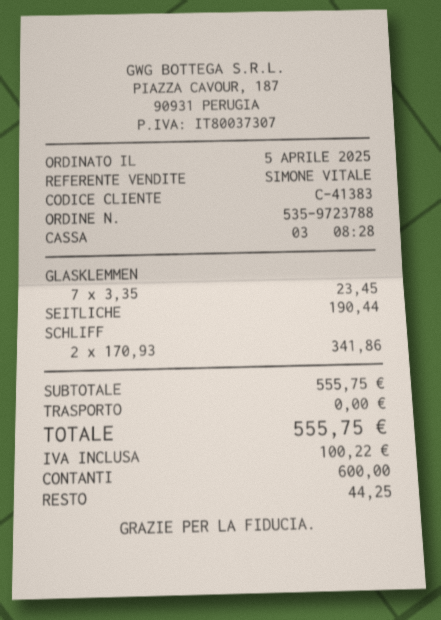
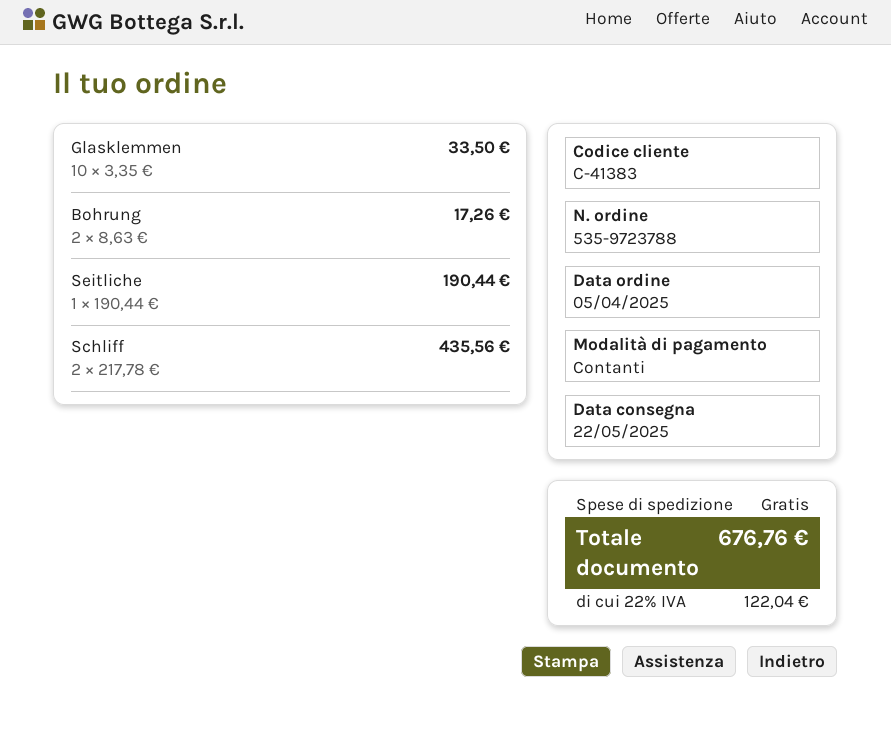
GLASKLEMMEN: 7 x 3.35 = 23.45 -> 10 x 3.35 = 33.50
SCHLIFF: 2 x 170.93 = 341.86 -> 2 x 217.78 = 435.56
Bohrung: none -> 2 x 8.63 = 17.26
tax: 100.22 -> 122.04
total: 555.75 -> 676.76

